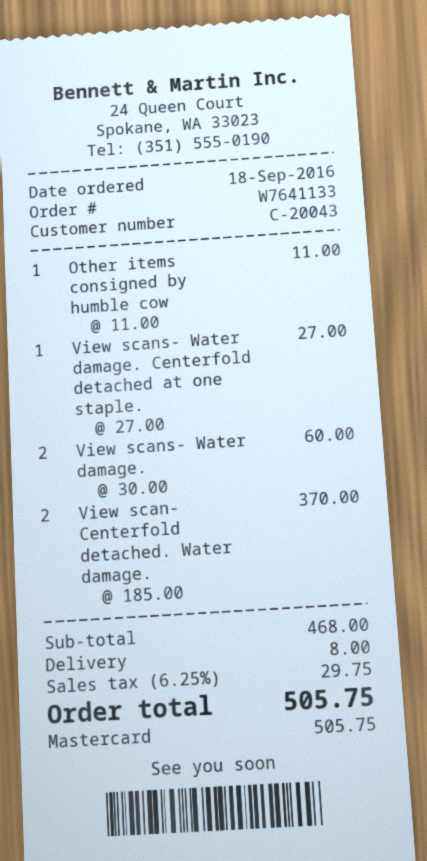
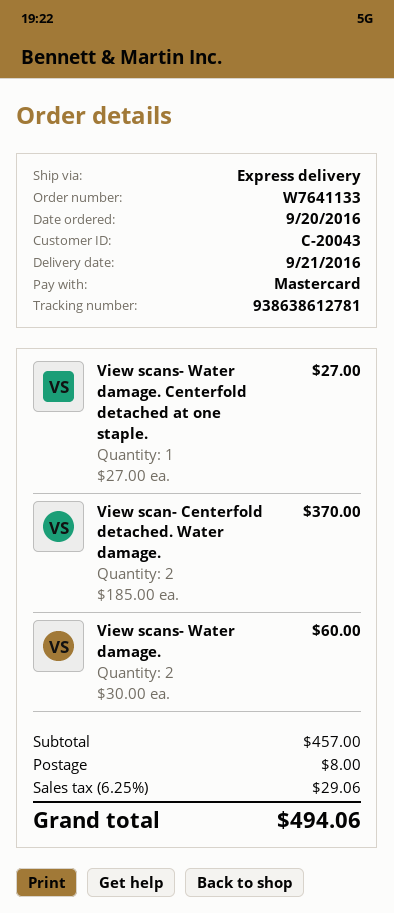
order date: 2016-09-18 -> 2016-09-20
Other items consigned by humble cow: 1 x 11.00 = 11.00 -> none
subtotal: 468.00 -> 457.00
tax: 6.25% = 29.75 -> 6.25% = 29.06
total: 505.75 -> 494.06

